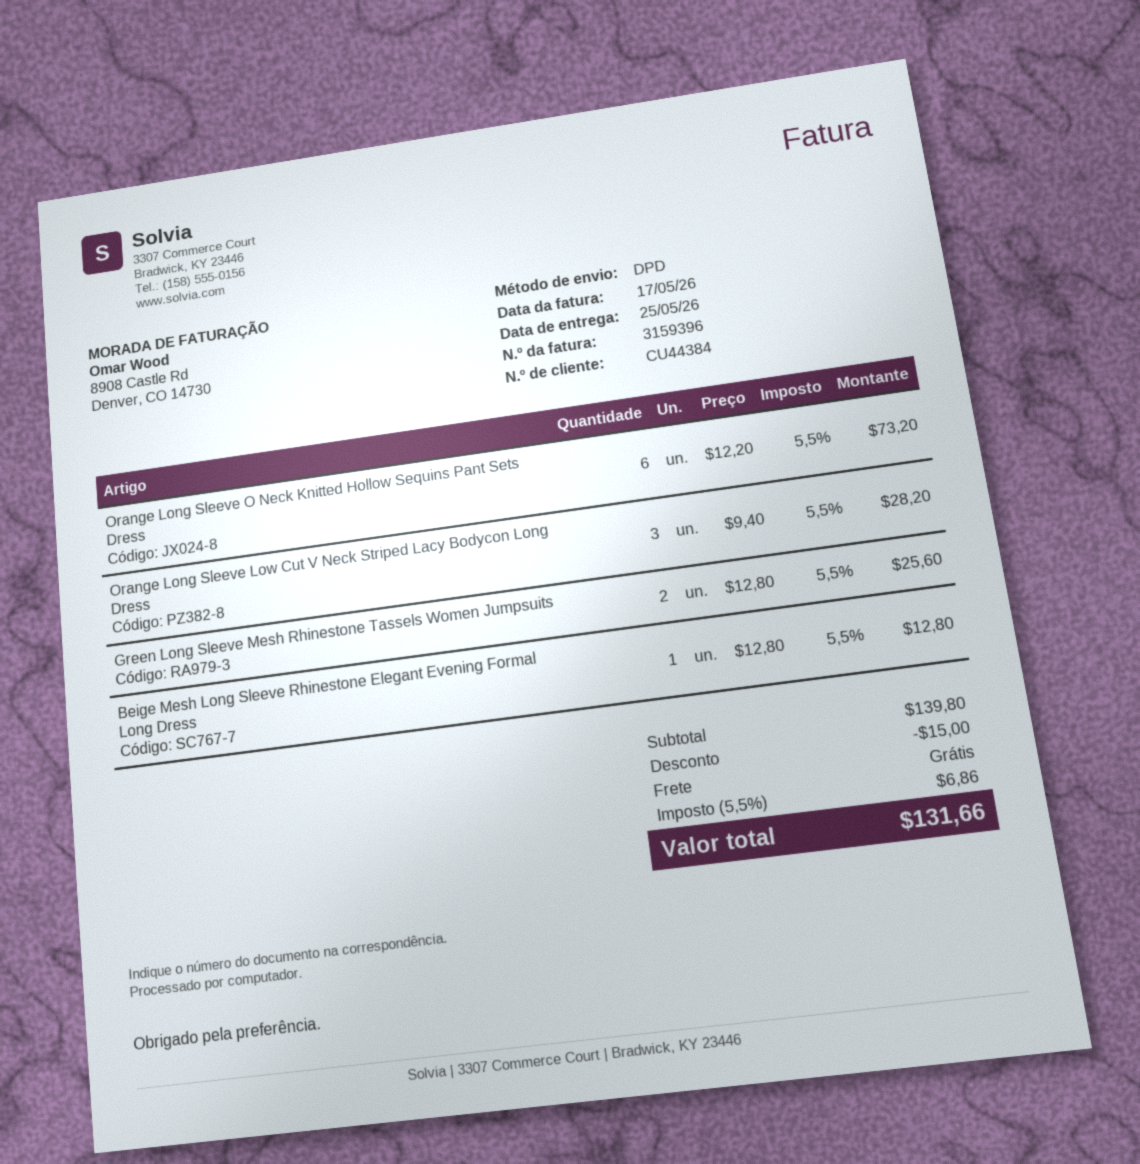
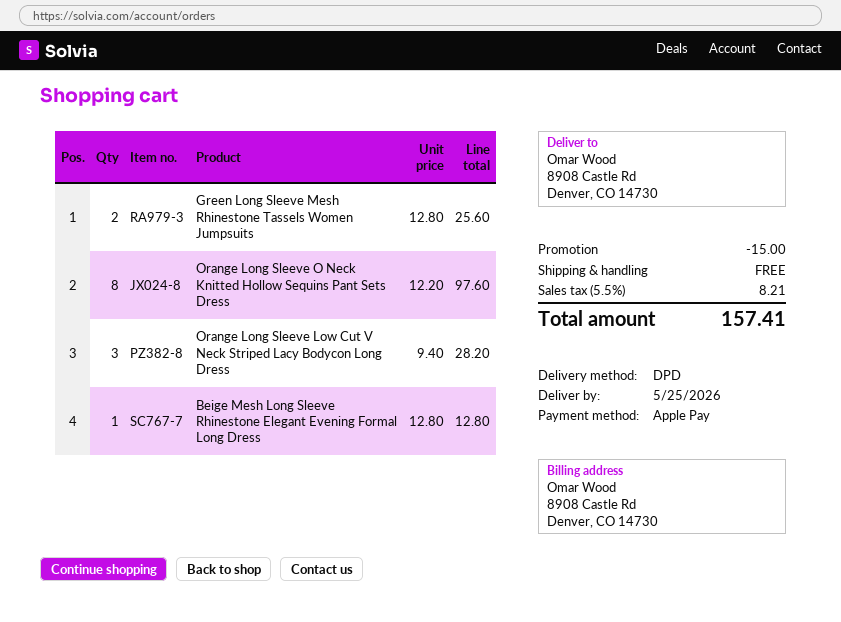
Orange Long Sleeve O Neck Knitted Hollow Sequins Pant Sets Dress: 6 x 12.20 = 73.20 -> 8 x 12.20 = 97.60
tax: 5.5% = 6.86 -> 5.5% = 8.21
total: 131.66 -> 157.41

